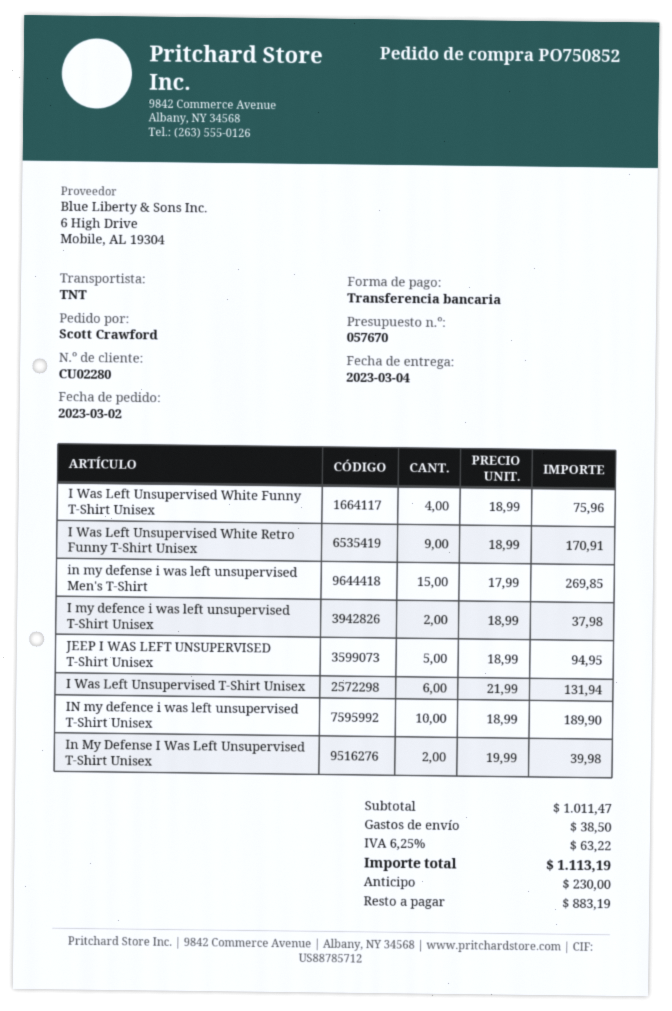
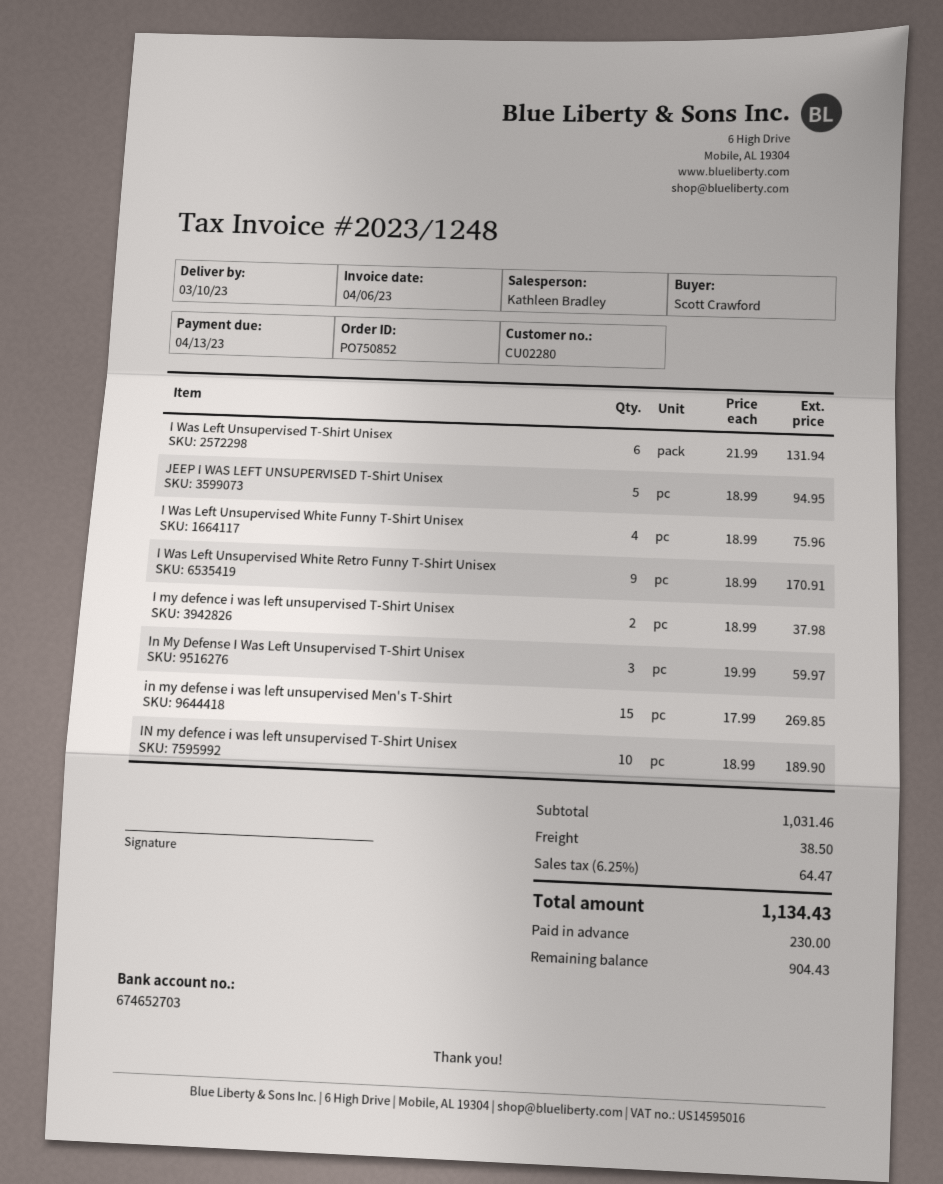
delivery date: 2023-03-04 -> 2023-03-10
In My Defense I Was Left Unsupervised T-Shirt Unisex: 2 x 19.99 = 39.98 -> 3 x 19.99 = 59.97
subtotal: 1011.47 -> 1031.46
tax: 6.25% = 63.22 -> 6.25% = 64.47
total: 1113.19 -> 1134.43
balance: 883.19 -> 904.43

